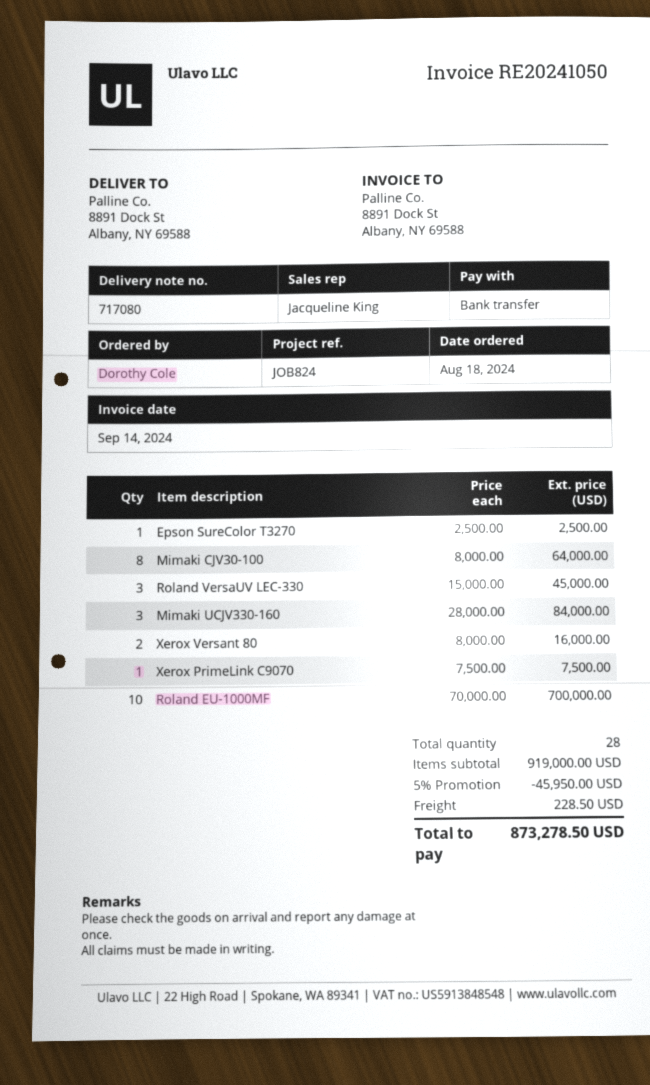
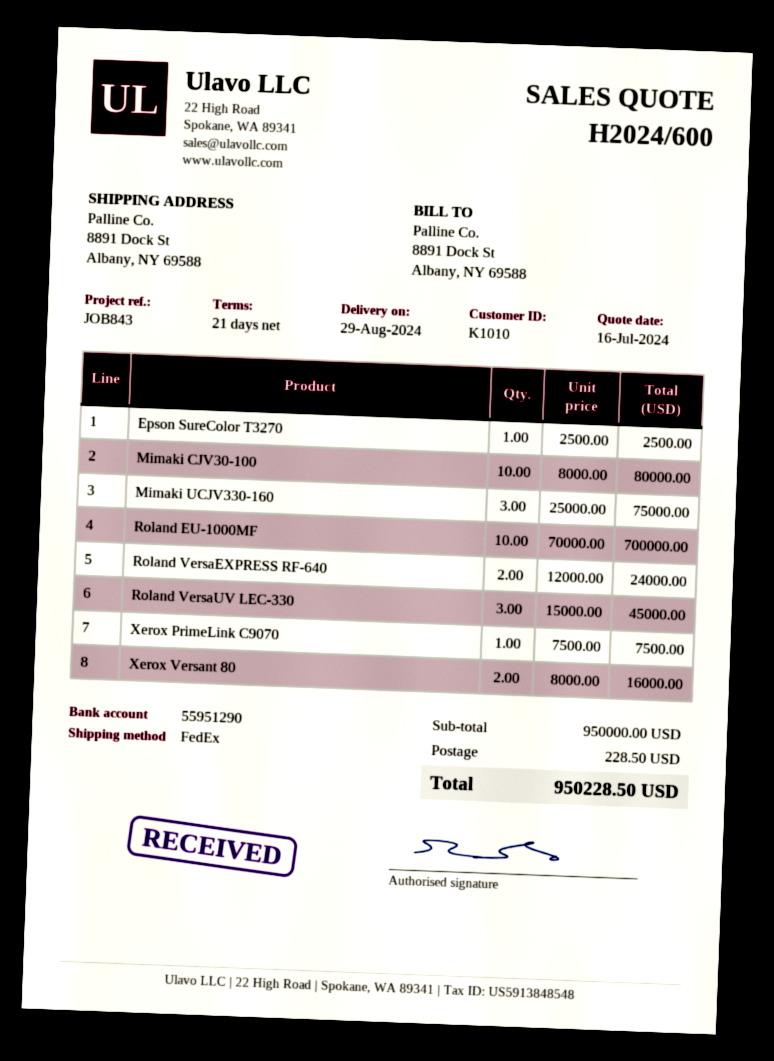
reference: JOB824 -> JOB843
Mimaki CJV30-100: 8 x 8000.00 = 64000.00 -> 10 x 8000.00 = 80000.00
Mimaki UCJV330-160: 3 x 28000.00 = 84000.00 -> 3 x 25000.00 = 75000.00
Roland VersaEXPRESS RF-640: none -> 2 x 12000.00 = 24000.00
subtotal: 919000.00 -> 950000.00
discount: 5% = 45950.00 -> none
total: 873278.50 -> 950228.50

